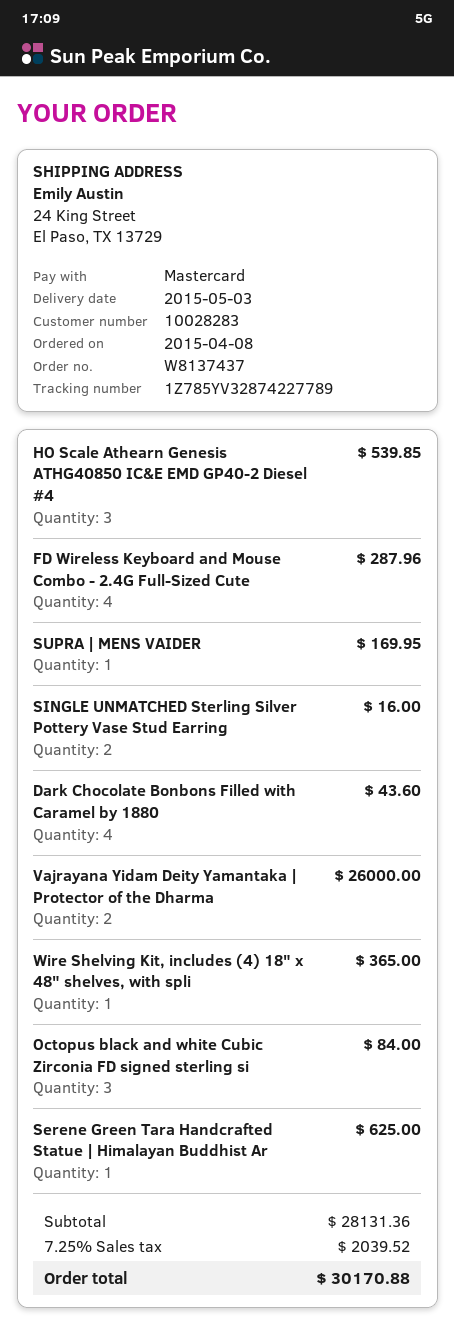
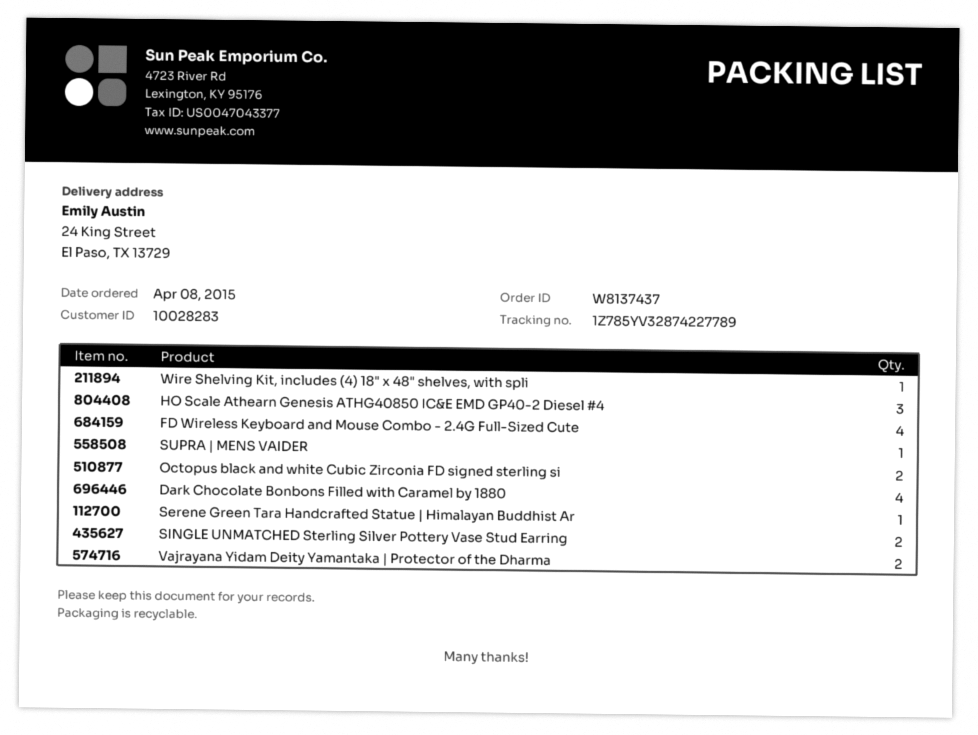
Octopus black and white Cubic Zirconia FD signed sterling si: 3 -> 2

